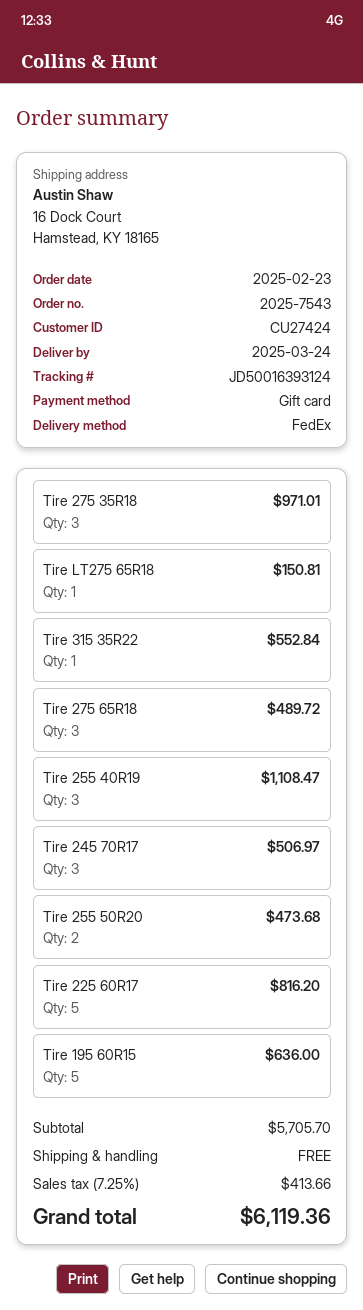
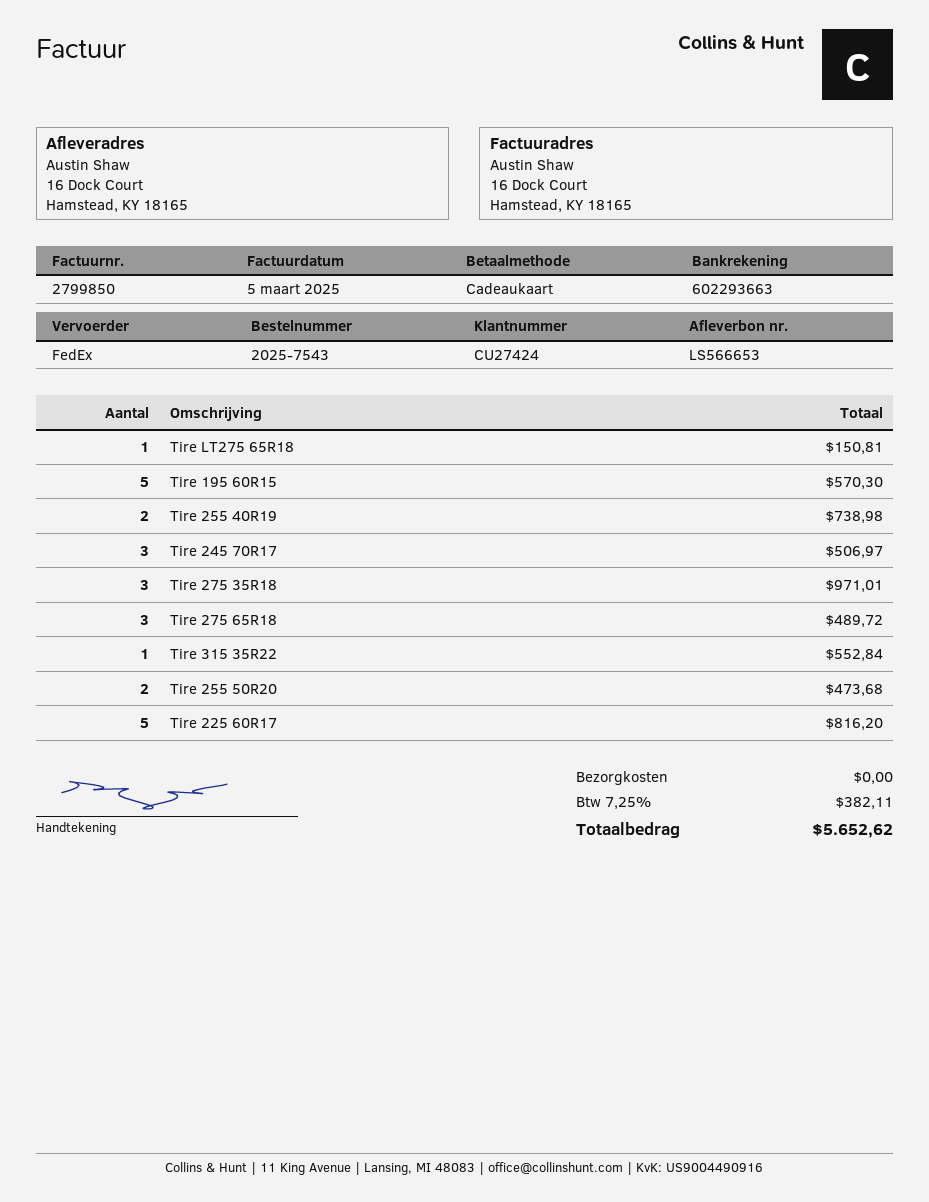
Tire 255 40R19: 3 for 1108.47 -> 2 for 738.98
Tire 195 60R15: 5 for 636.00 -> 5 for 570.30
tax: 7.25% = 413.66 -> 7.25% = 382.11
total: 6119.36 -> 5652.62

